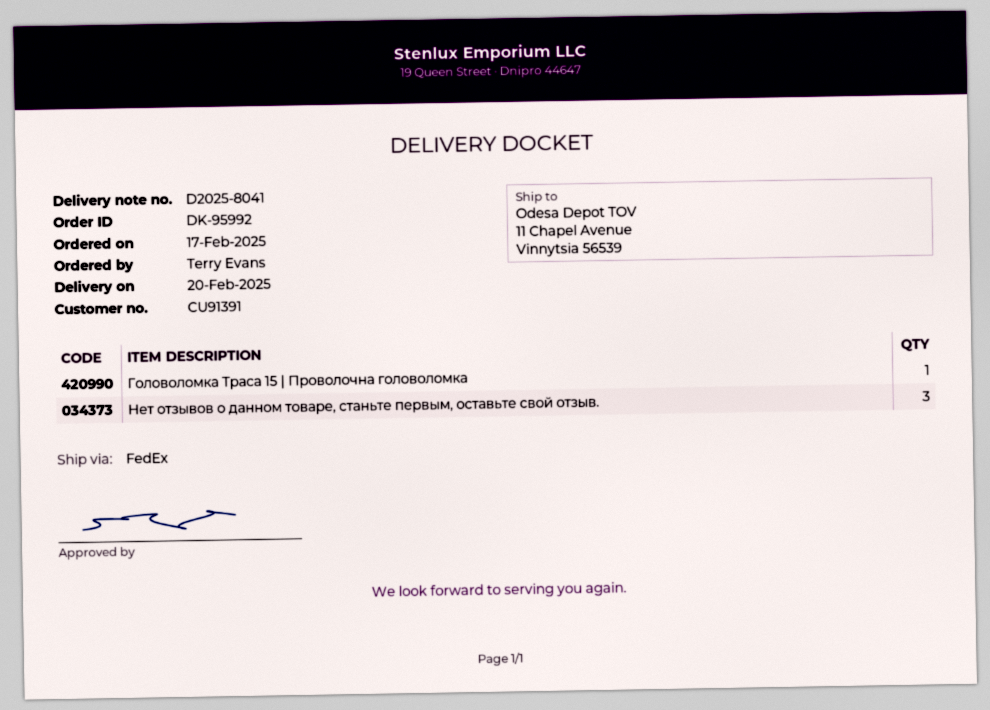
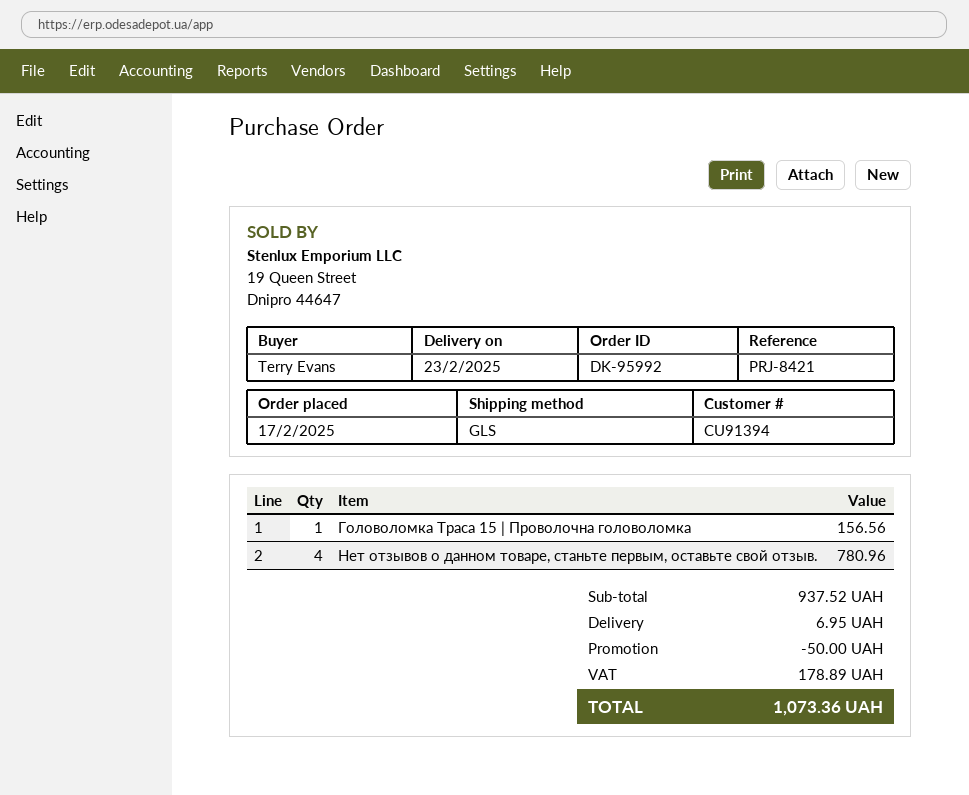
delivery date: 2025-02-20 -> 2025-02-23
customer number: CU91391 -> CU91394
shipping method: FedEx -> GLS
Нет отзывов о данном товаре, станьте первым, оставьте свой отзыв.: 3 -> 4

